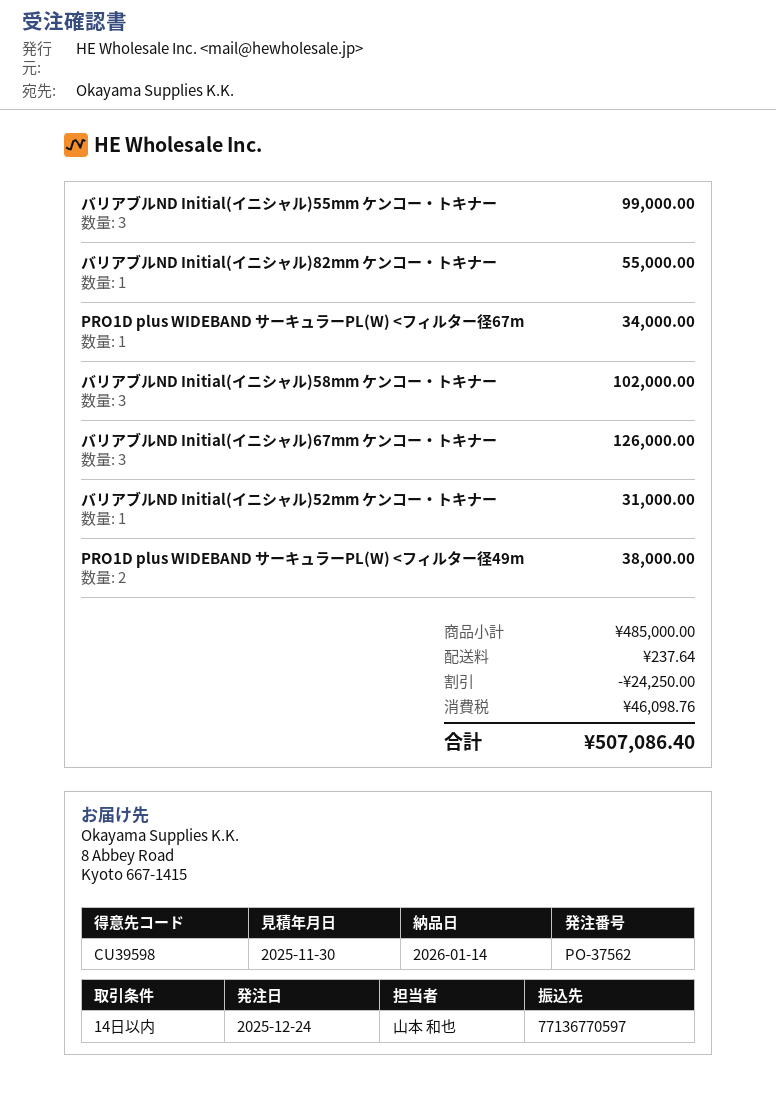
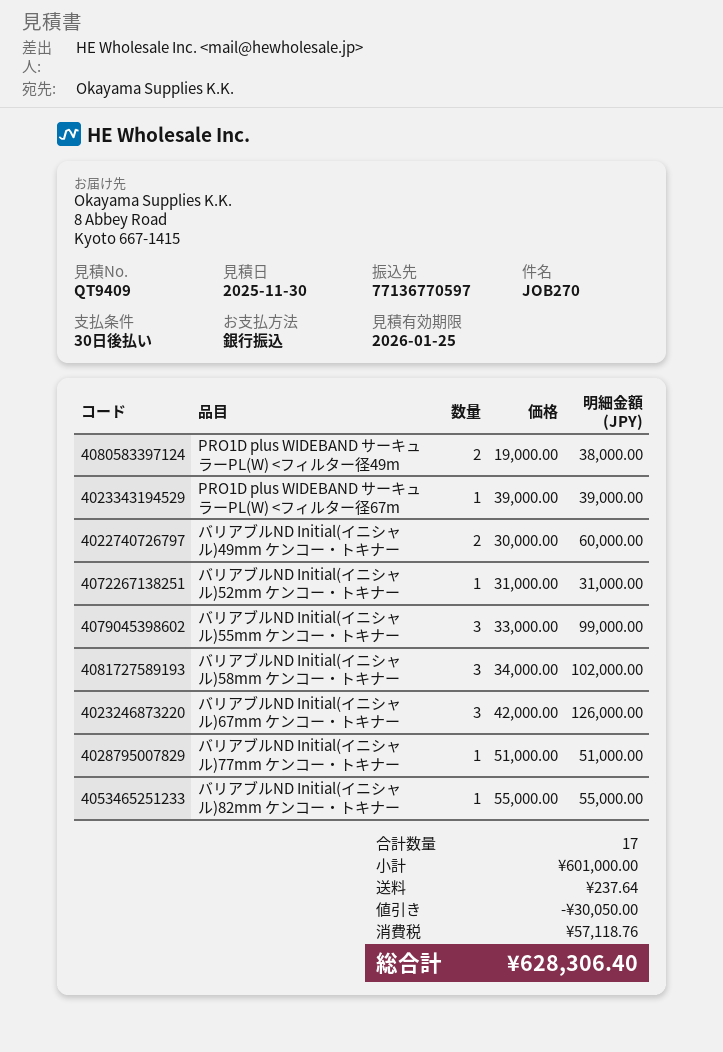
payment terms: 14 days -> 30 days
PRO1D plus WIDEBAND サーキュラーPL(W) <フィルター径67m: 1 for 34000.00 -> 1 for 39000.00
バリアブルND Initial(イニシャル)49mm ケンコー・トキナー: none -> 2 for 60000.00
バリアブルND Initial(イニシャル)77mm ケンコー・トキナー: none -> 1 for 51000.00
subtotal: 485000.00 -> 601000.00
discount: 24250.00 -> 30050.00
tax: 46098.76 -> 57118.76
total: 507086.40 -> 628306.40

